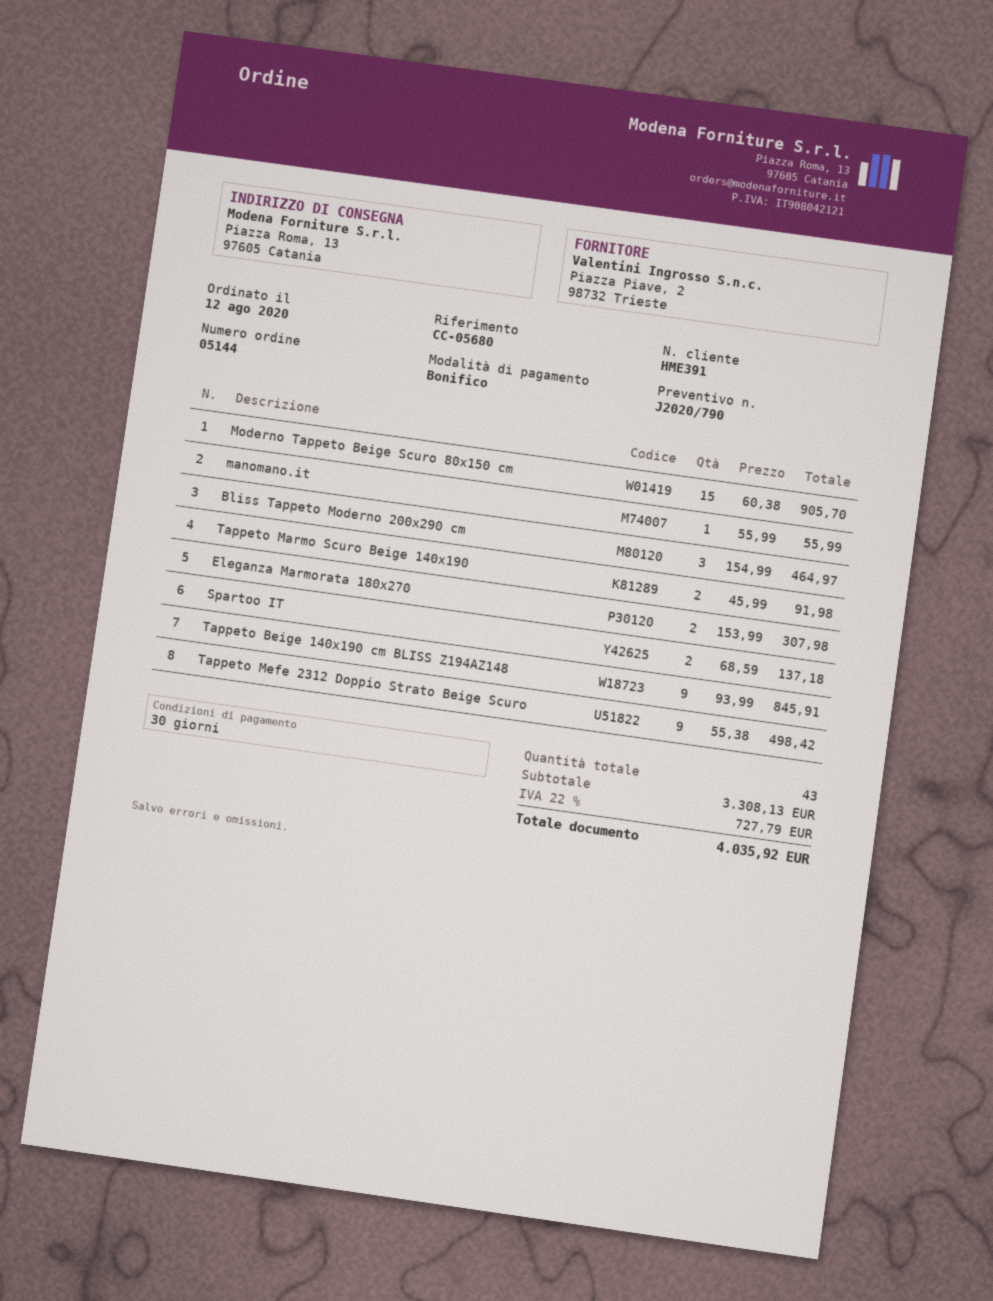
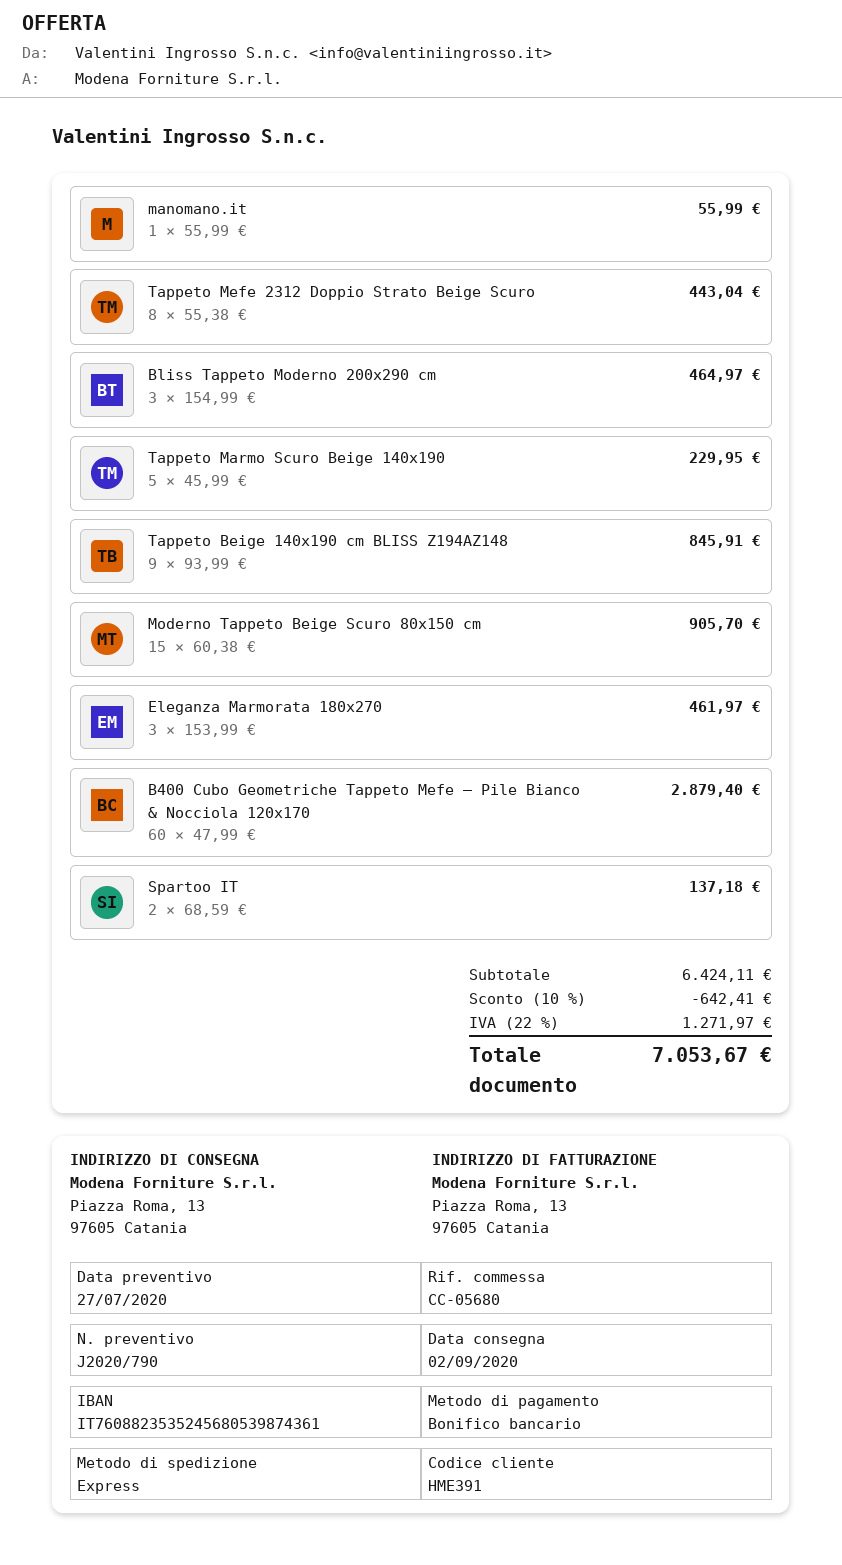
Tappeto Marmo Scuro Beige 140x190: 2 x 45.99 = 91.98 -> 5 x 45.99 = 229.95
Eleganza Marmorata 180x270: 2 x 153.99 = 307.98 -> 3 x 153.99 = 461.97
Tappeto Mefe 2312 Doppio Strato Beige Scuro: 9 x 55.38 = 498.42 -> 8 x 55.38 = 443.04
B400 Cubo Geometriche Tappeto Mefe – Pile Bianco & Nocciola 120x170: none -> 60 x 47.99 = 2879.40
subtotal: 3308.13 -> 6424.11
discount: none -> 10% = 642.41
tax: 22% = 727.79 -> 22% = 1271.97
total: 4035.92 -> 7053.67

